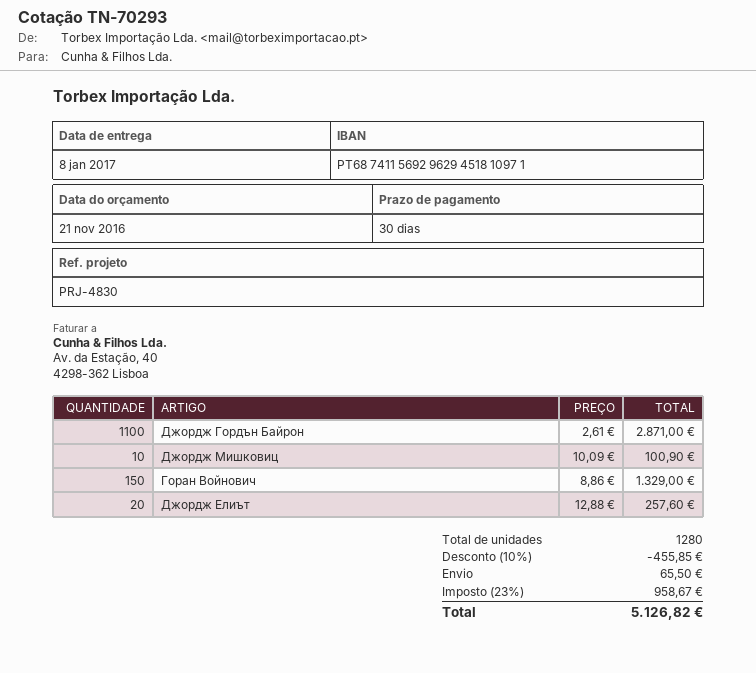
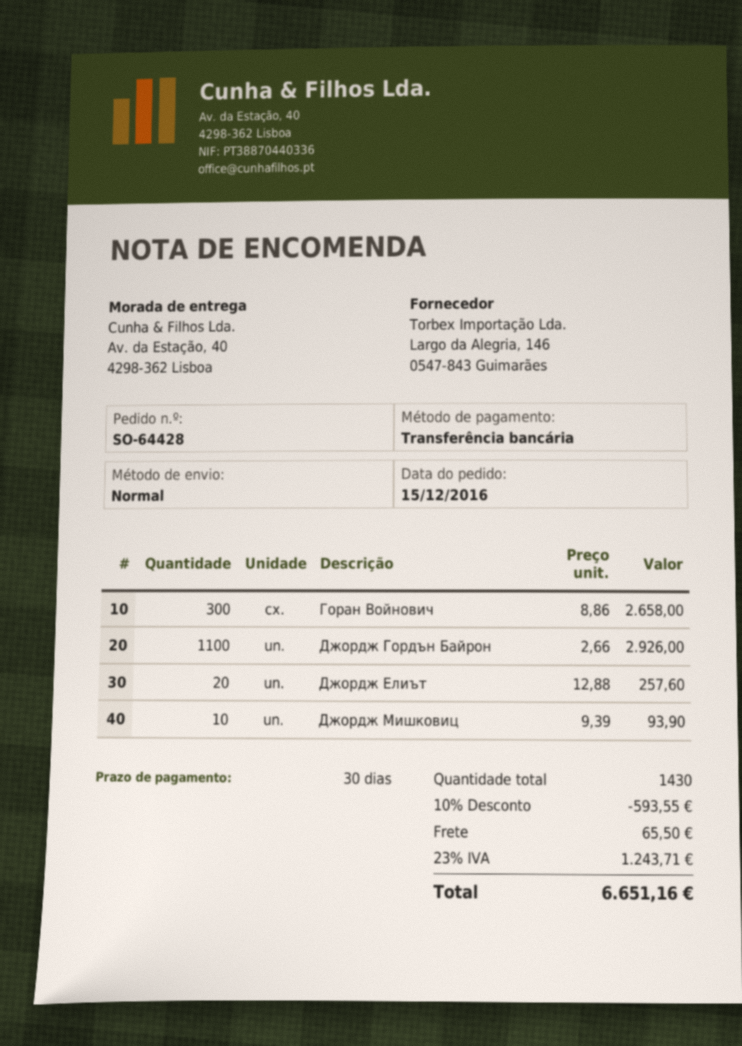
Джордж Гордън Байрон: 1100 x 2.61 = 2871.00 -> 1100 x 2.66 = 2926.00
Джордж Мишковиц: 10 x 10.09 = 100.90 -> 10 x 9.39 = 93.90
Горан Войнович: 150 x 8.86 = 1329.00 -> 300 x 8.86 = 2658.00
total quantity: 1280 -> 1430
discount: 10% = 455.85 -> 10% = 593.55
tax: 23% = 958.67 -> 23% = 1243.71
total: 5126.82 -> 6651.16

